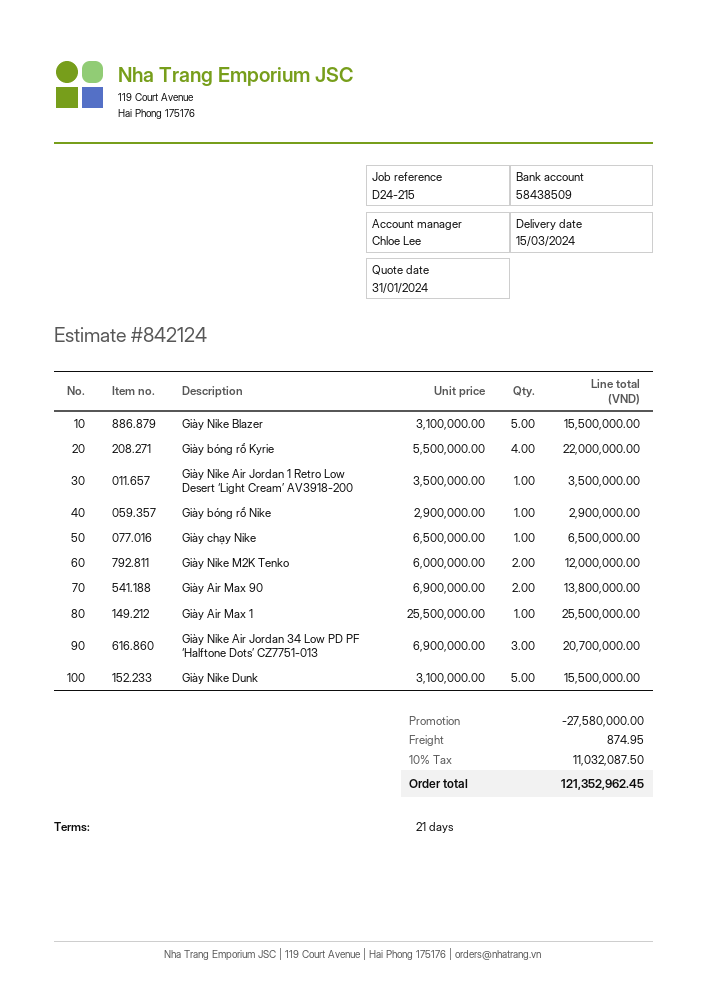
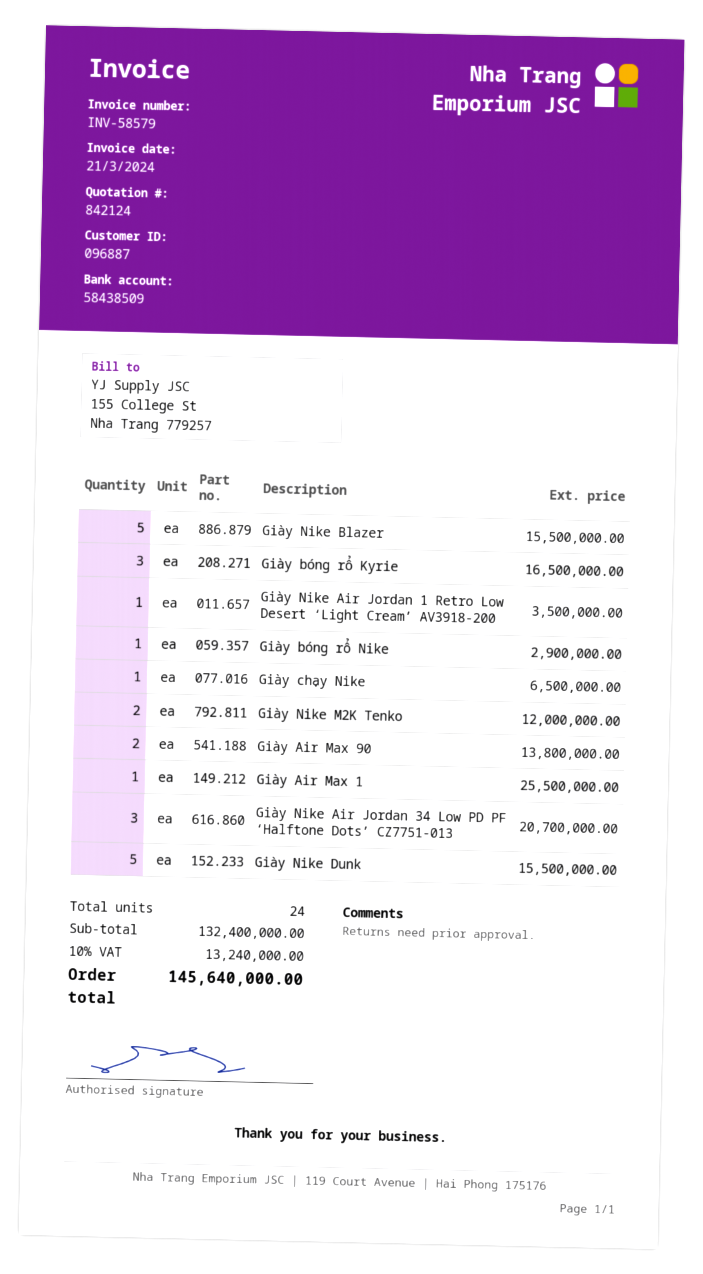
Giày bóng rổ Kyrie: 4 for 22000000.00 -> 3 for 16500000.00
discount: 27580000.00 -> none
shipping: 874.95 -> none
tax: 10% = 11032087.50 -> 10% = 13240000.00
total: 121352962.45 -> 145640000.00

